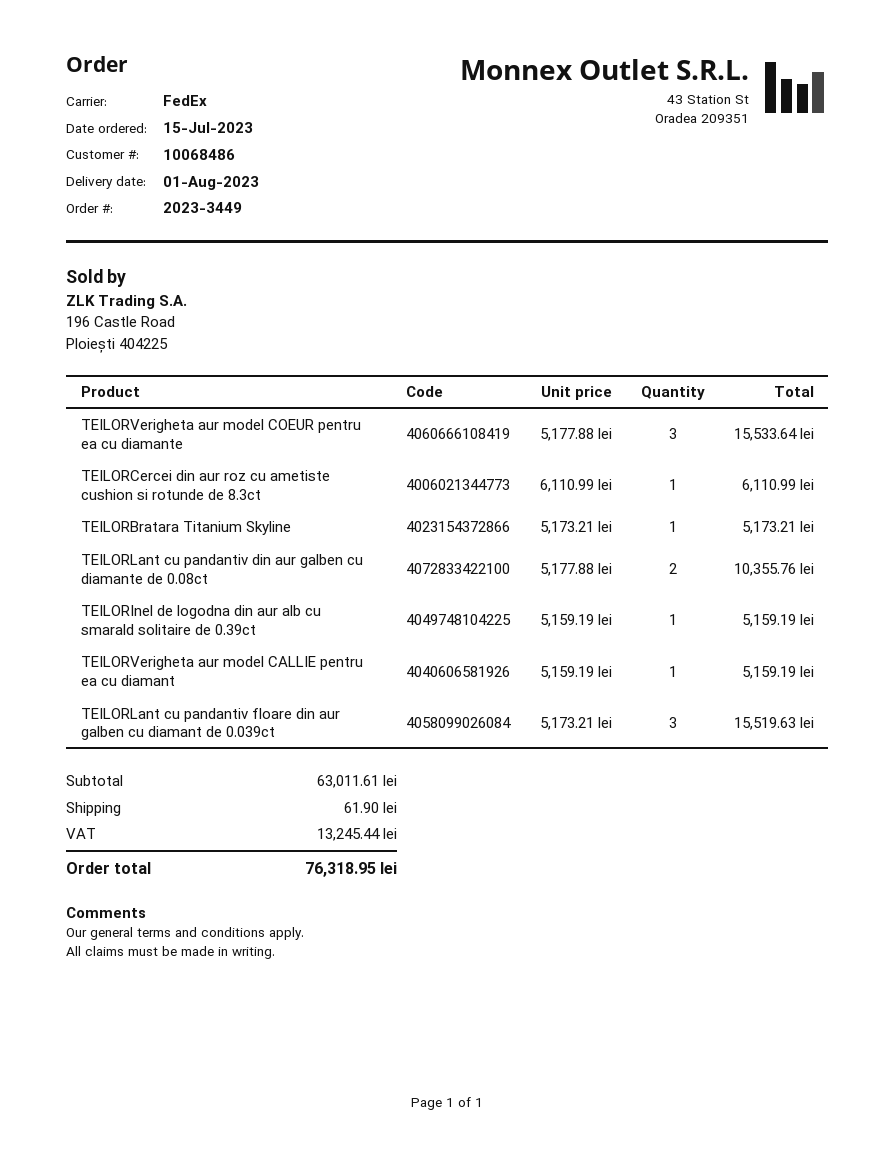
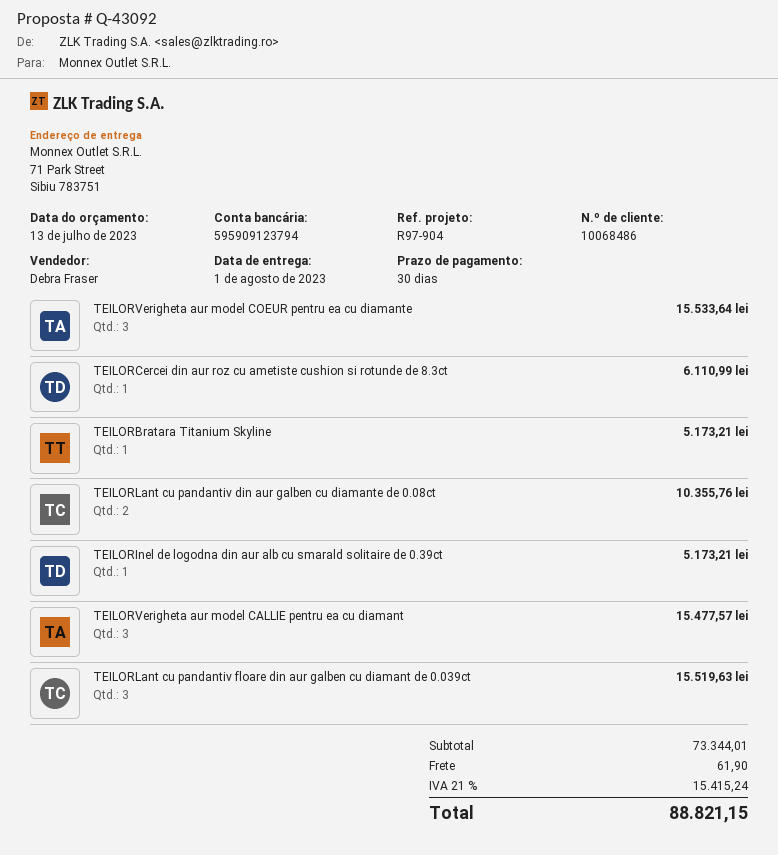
TEILORInel de logodna din aur alb cu smarald solitaire de 0.39ct: 1 for 5159.19 -> 1 for 5173.21
TEILORVerigheta aur model CALLIE pentru ea cu diamant: 1 for 5159.19 -> 3 for 15477.57
subtotal: 63011.61 -> 73344.01
tax: 13245.44 -> 15415.24
total: 76318.95 -> 88821.15

